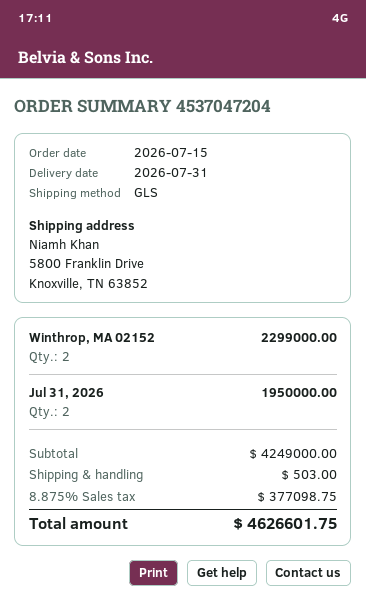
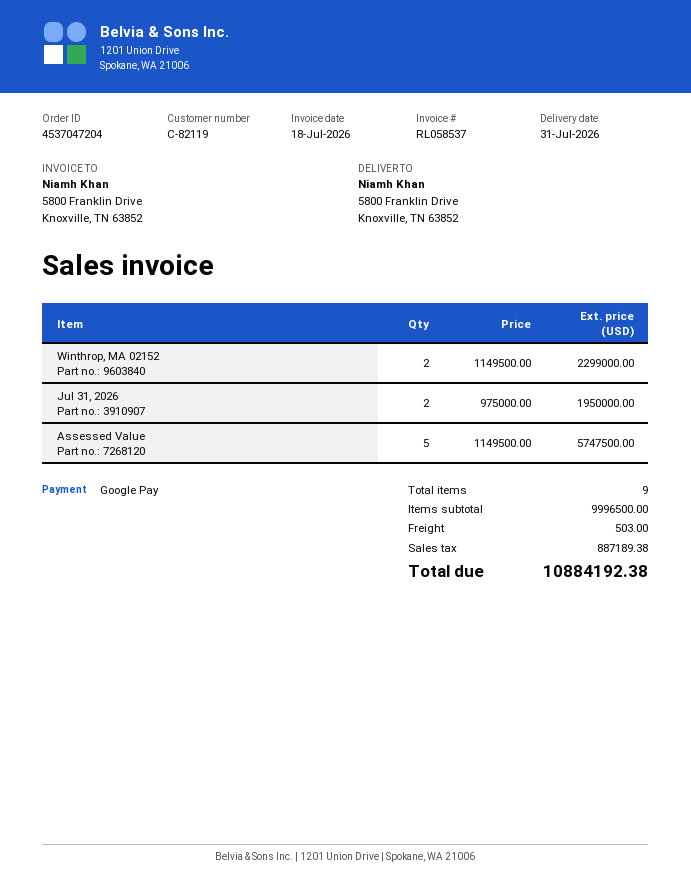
Assessed Value: none -> 5 for 5747500.00
subtotal: 4249000.00 -> 9996500.00
tax: 377098.75 -> 887189.38
total: 4626601.75 -> 10884192.38

